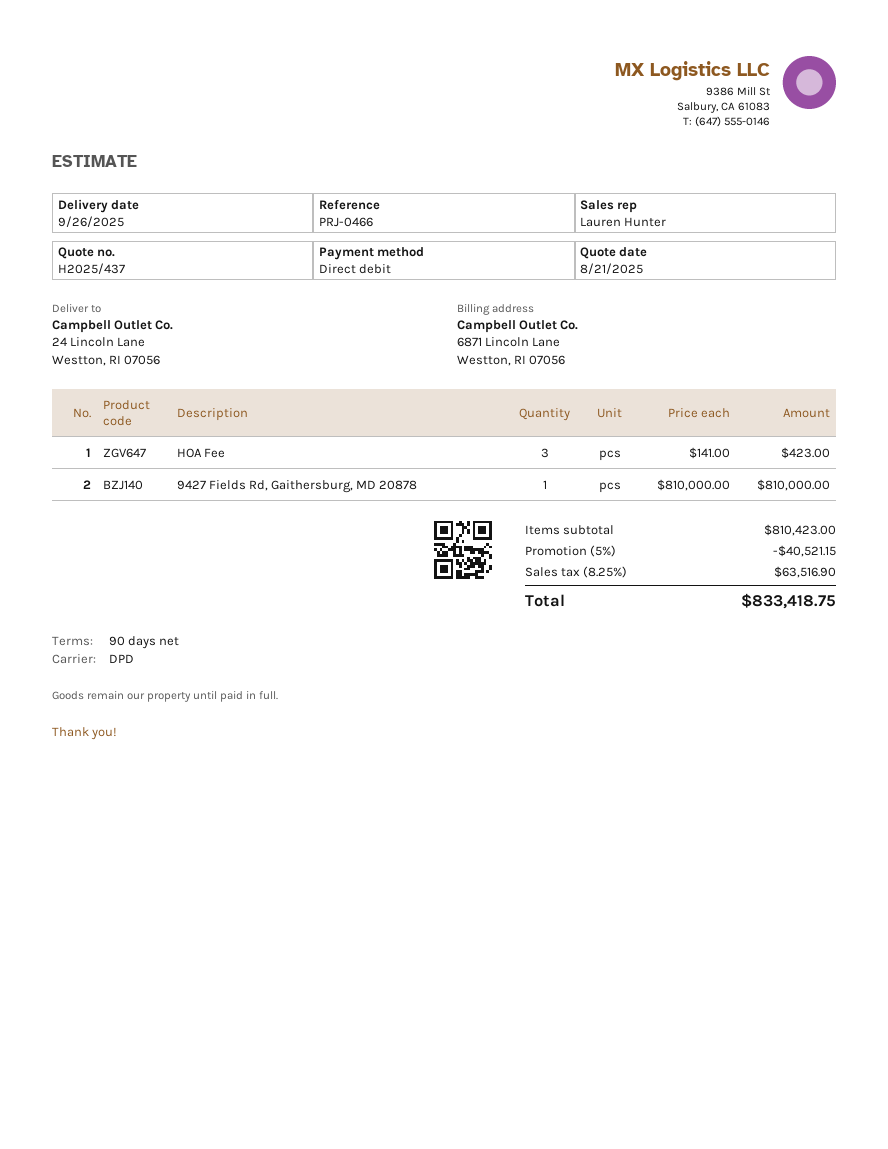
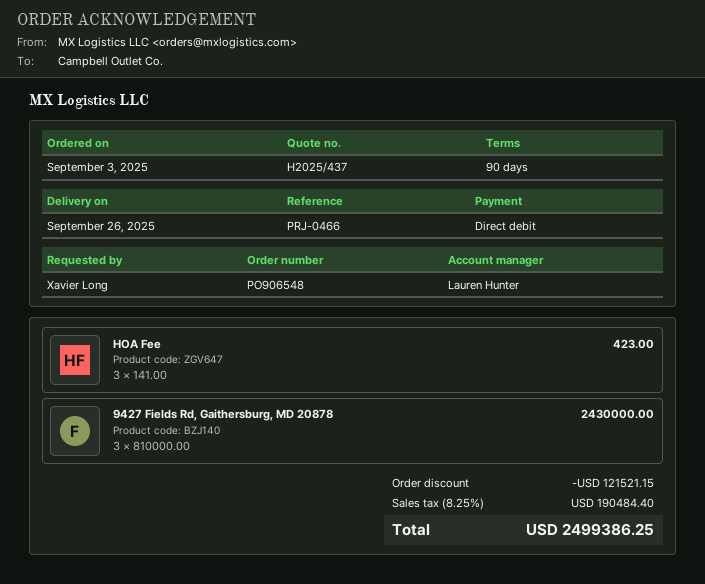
9427 Fields Rd, Gaithersburg, MD 20878: 1 x 810000.00 = 810000.00 -> 3 x 810000.00 = 2430000.00
discount: 40521.15 -> 121521.15
tax: 8.25% = 63516.90 -> 8.25% = 190484.40
total: 833418.75 -> 2499386.25

